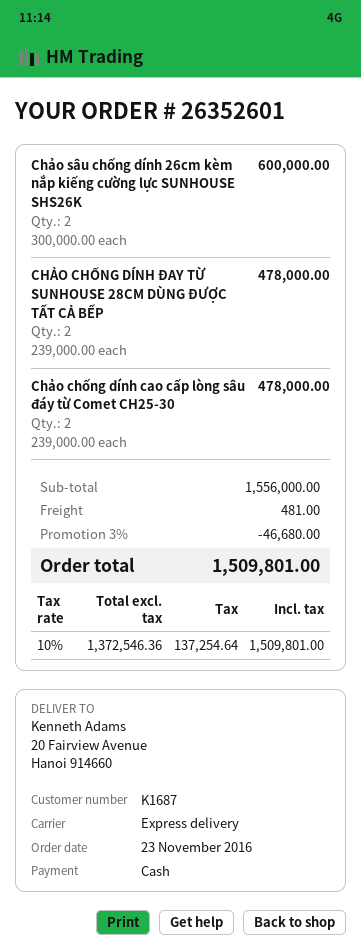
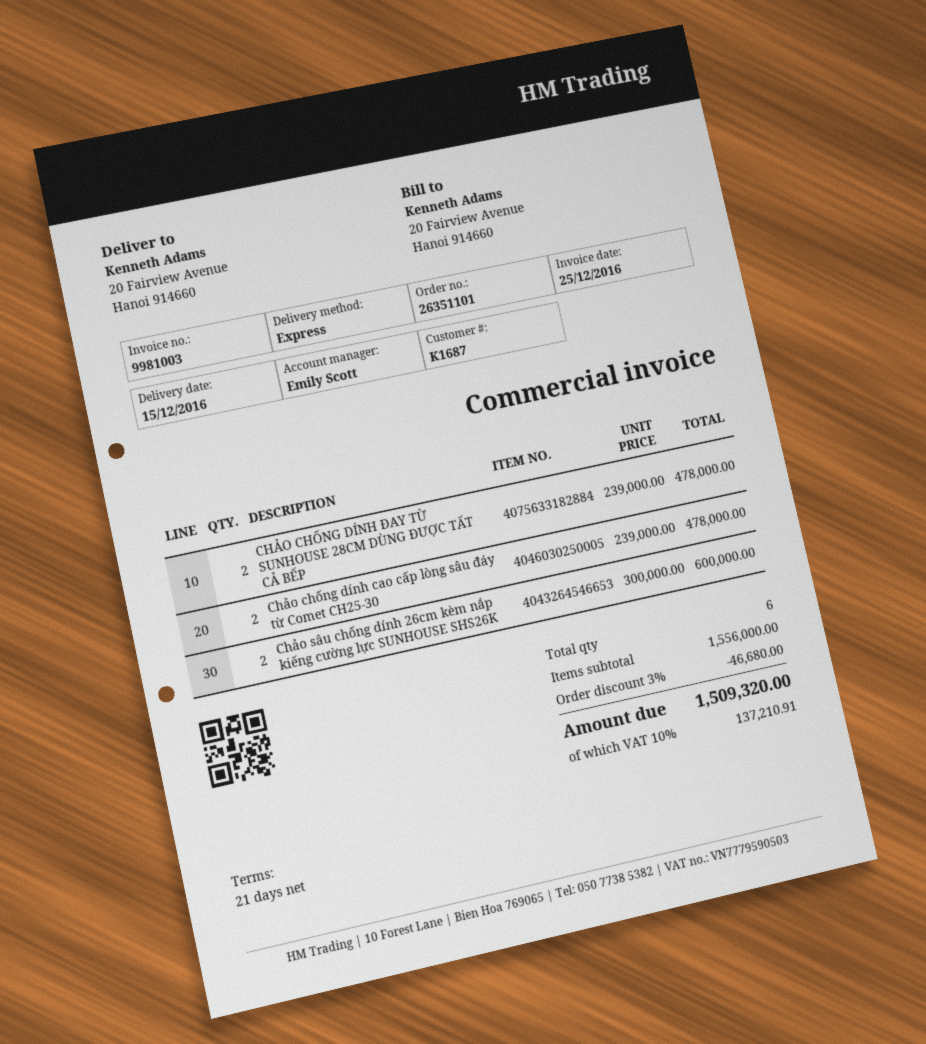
order number: 26352601 -> 26351101
shipping: 481.00 -> none
tax: 10% = 137254.64 -> 10% = 137210.91
total: 1509801.00 -> 1509320.00

